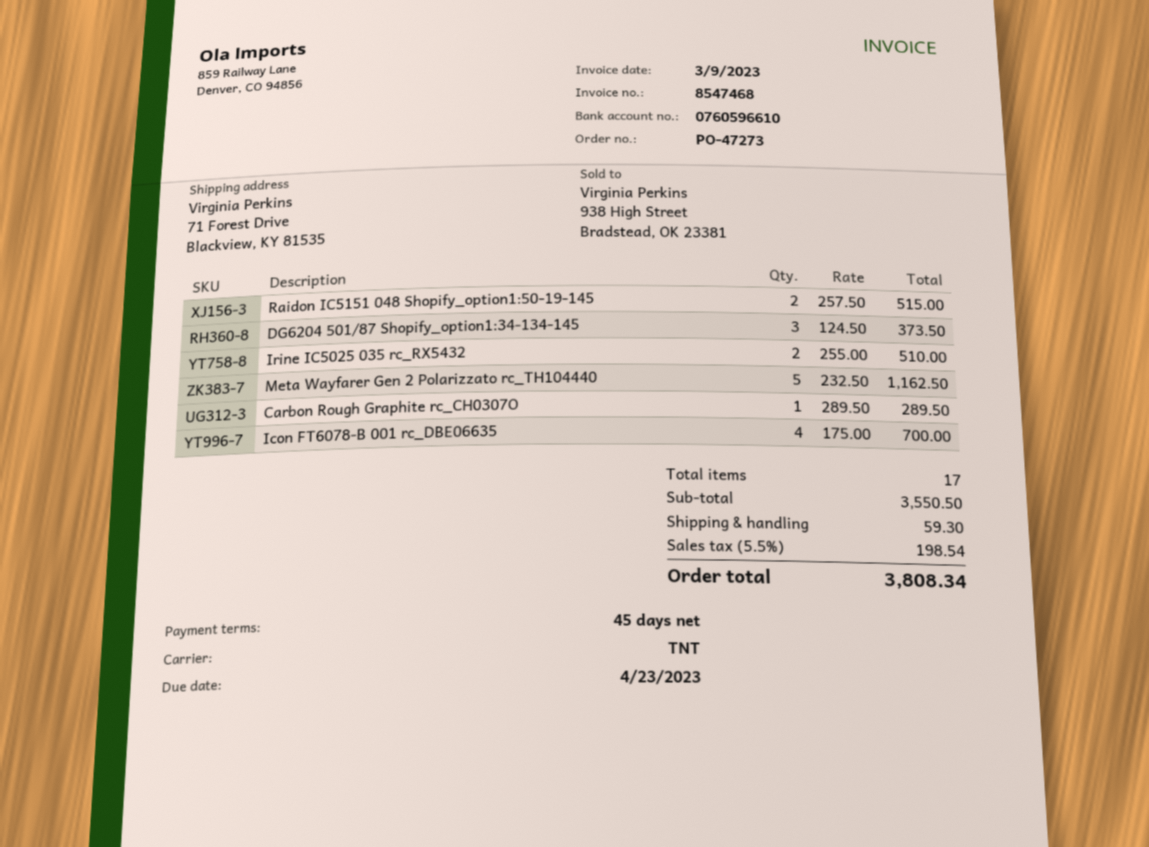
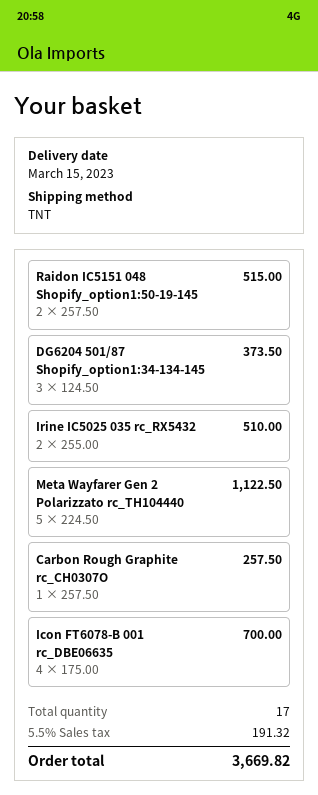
Meta Wayfarer Gen 2 Polarizzato rc_TH104440: 5 x 232.50 = 1162.50 -> 5 x 224.50 = 1122.50
Carbon Rough Graphite rc_CH0307O: 1 x 289.50 = 289.50 -> 1 x 257.50 = 257.50
shipping: 59.30 -> none
tax: 5.5% = 198.54 -> 5.5% = 191.32
total: 3808.34 -> 3669.82

